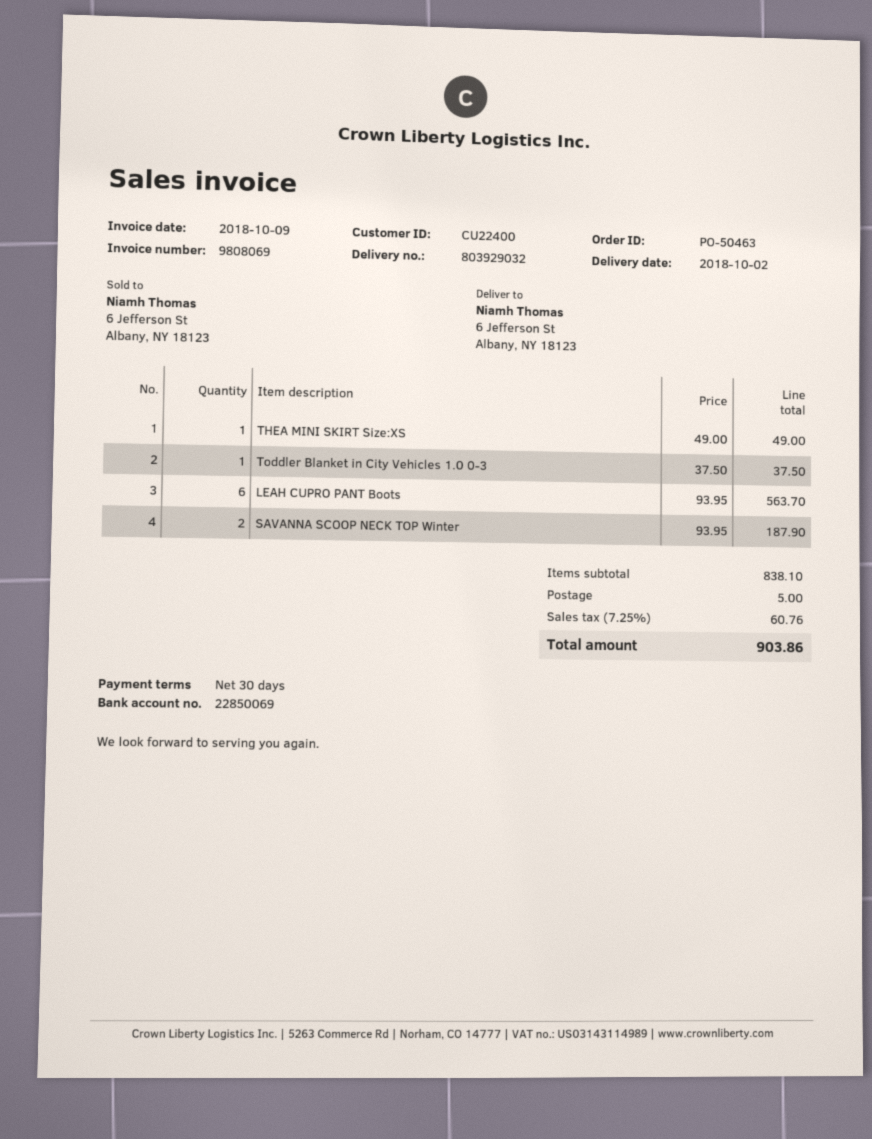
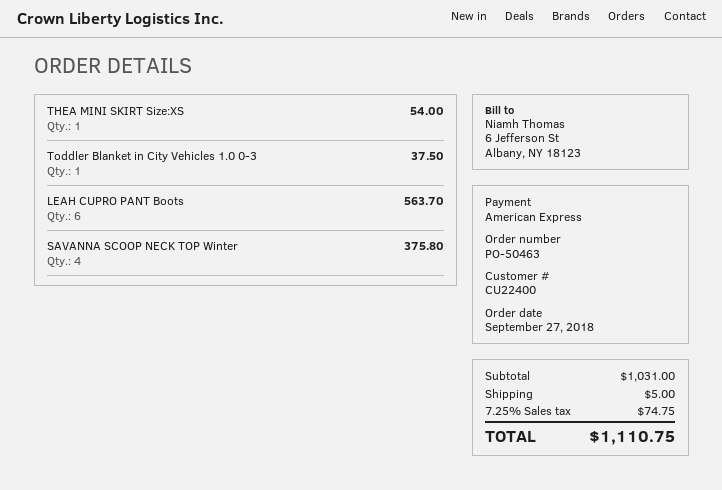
THEA MINI SKIRT Size:XS: 1 for 49.00 -> 1 for 54.00
SAVANNA SCOOP NECK TOP Winter: 2 for 187.90 -> 4 for 375.80
subtotal: 838.10 -> 1031.00
tax: 7.25% = 60.76 -> 7.25% = 74.75
total: 903.86 -> 1110.75

